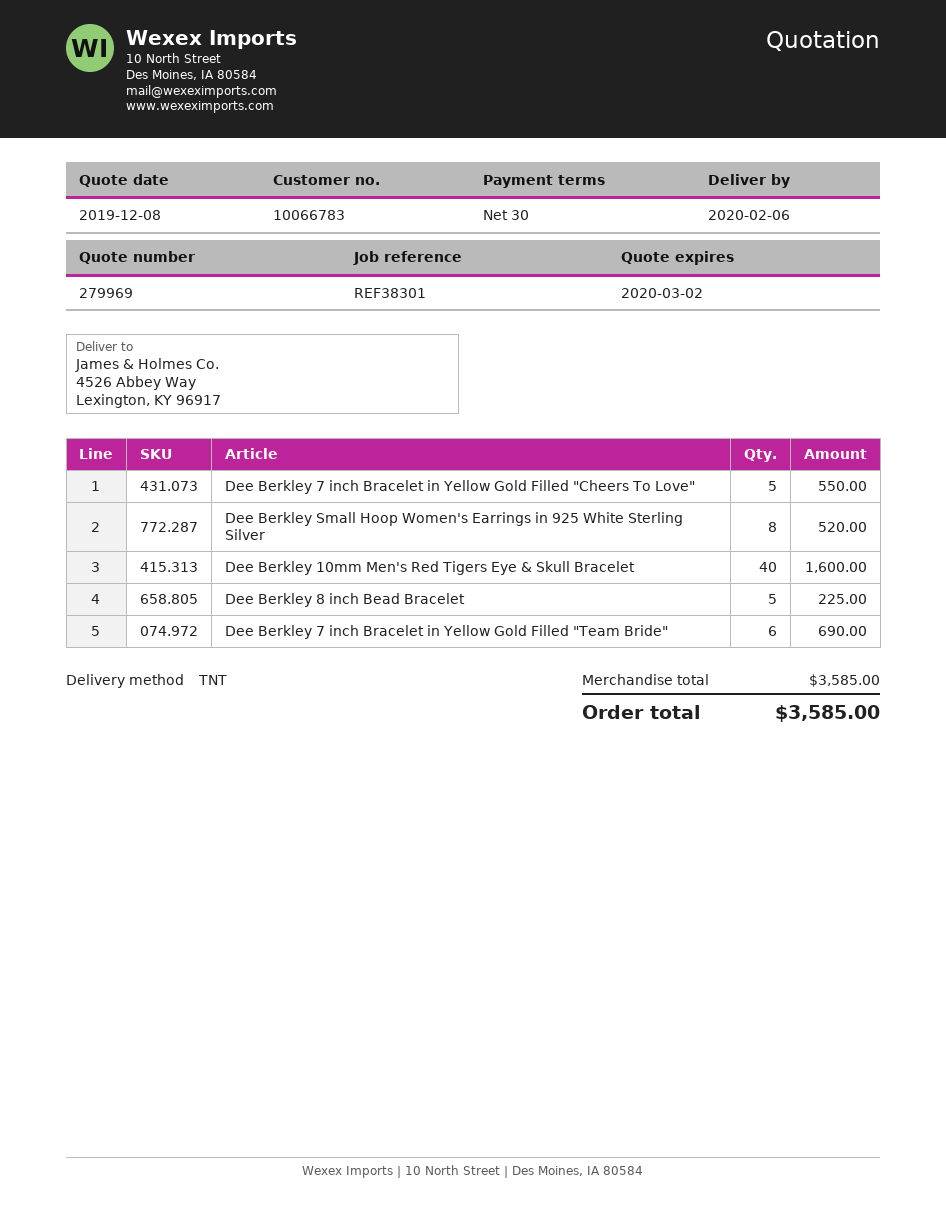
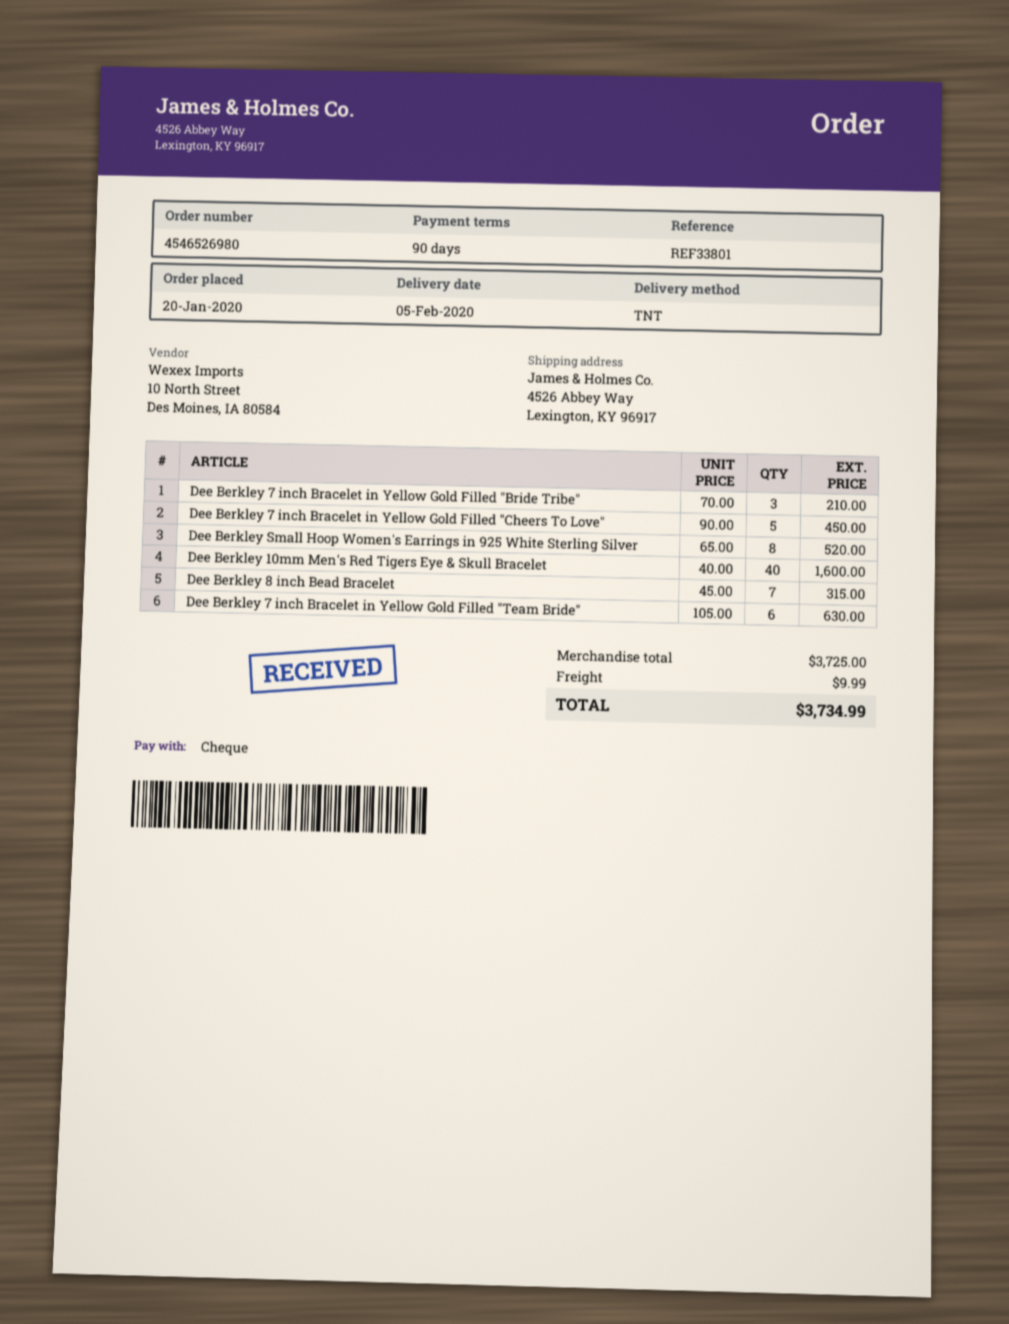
delivery date: 2020-02-06 -> 2020-02-05
payment terms: 30 days -> 90 days
reference: REF38301 -> REF33801
Dee Berkley 7 inch Bracelet in Yellow Gold Filled "Cheers To Love": 5 for 550.00 -> 5 for 450.00
Dee Berkley 8 inch Bead Bracelet: 5 for 225.00 -> 7 for 315.00
Dee Berkley 7 inch Bracelet in Yellow Gold Filled "Team Bride": 6 for 690.00 -> 6 for 630.00
Dee Berkley 7 inch Bracelet in Yellow Gold Filled "Bride Tribe": none -> 3 for 210.00
subtotal: 3585.00 -> 3725.00
shipping: none -> 9.99
total: 3585.00 -> 3734.99

